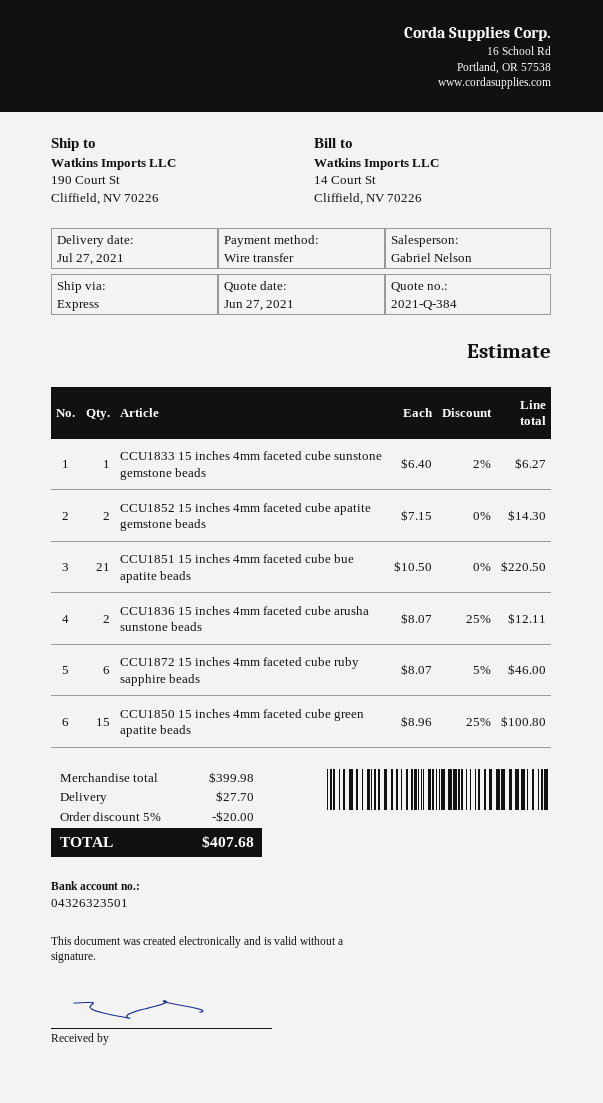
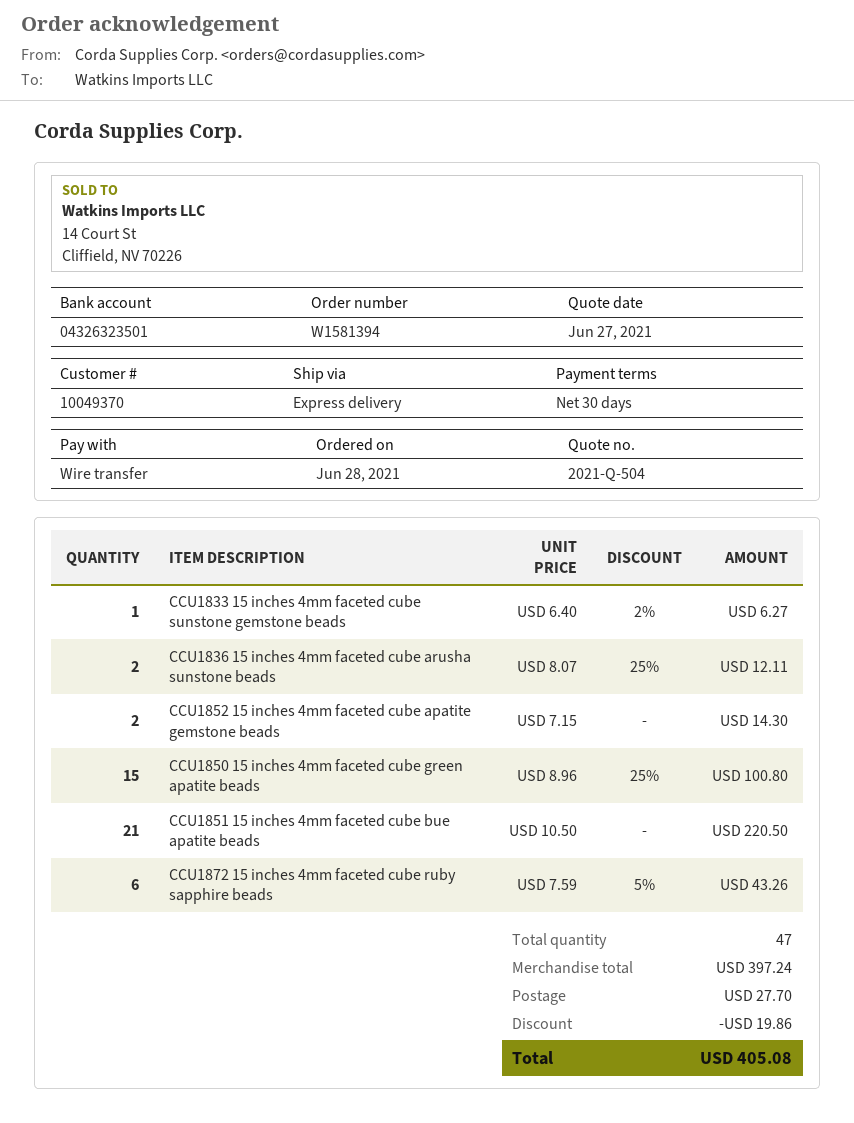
quote number: 2021-Q-384 -> 2021-Q-504
CCU1872 15 inches 4mm faceted cube ruby sapphire beads: 6 x 8.07 - 5% = 46.00 -> 6 x 7.59 - 5% = 43.26
subtotal: 399.98 -> 397.24
discount: 20.00 -> 19.86
total: 407.68 -> 405.08

